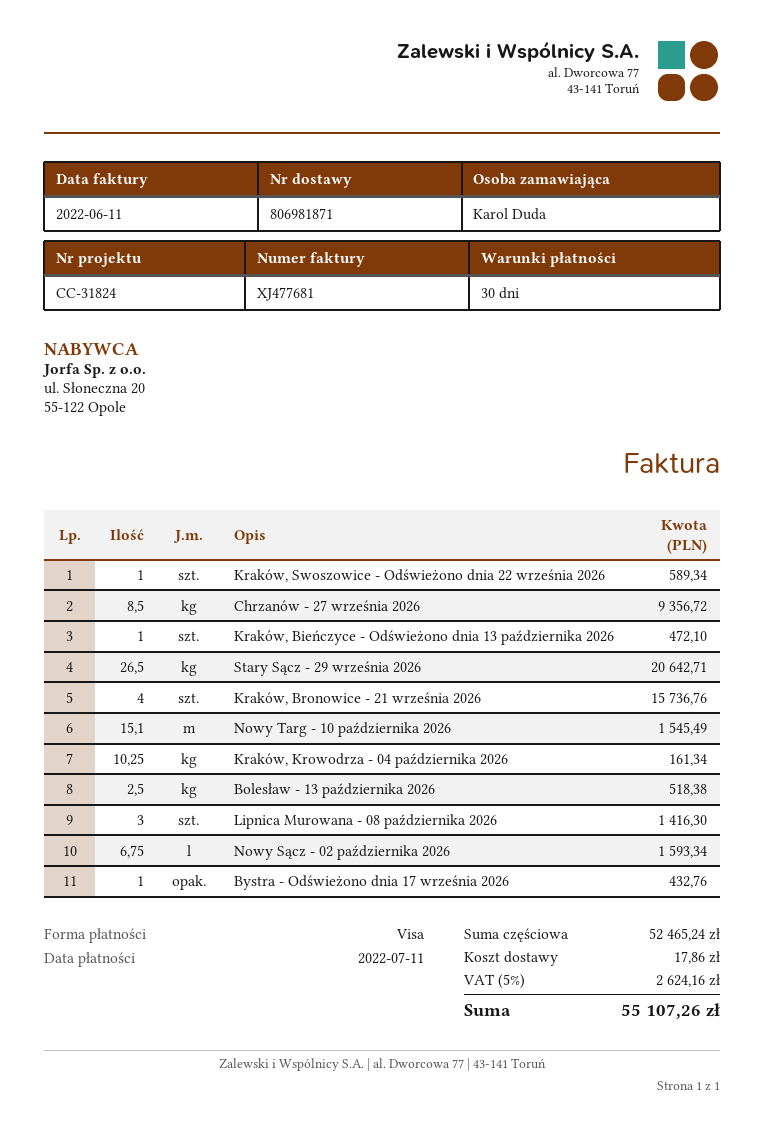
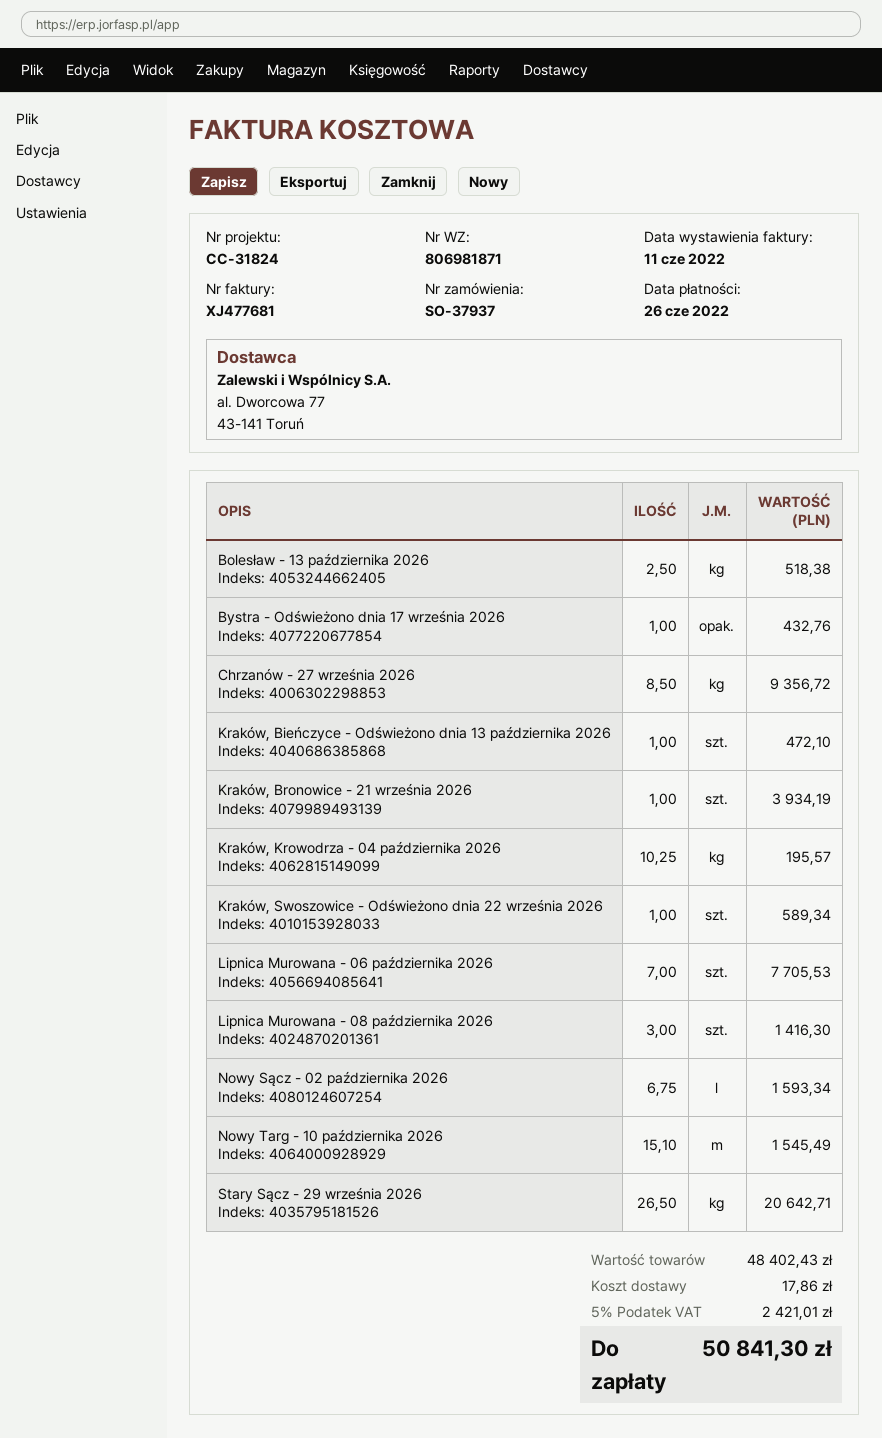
due date: 2022-07-11 -> 2022-06-26
Kraków, Bronowice - 21 września 2026: 4 for 15736.76 -> 1 for 3934.19
Kraków, Krowodrza - 04 października 2026: 10.25 for 161.34 -> 10.25 for 195.57
Lipnica Murowana - 06 października 2026: none -> 7 for 7705.53
subtotal: 52465.24 -> 48402.43
tax: 5% = 2624.16 -> 5% = 2421.01
total: 55107.26 -> 50841.30

